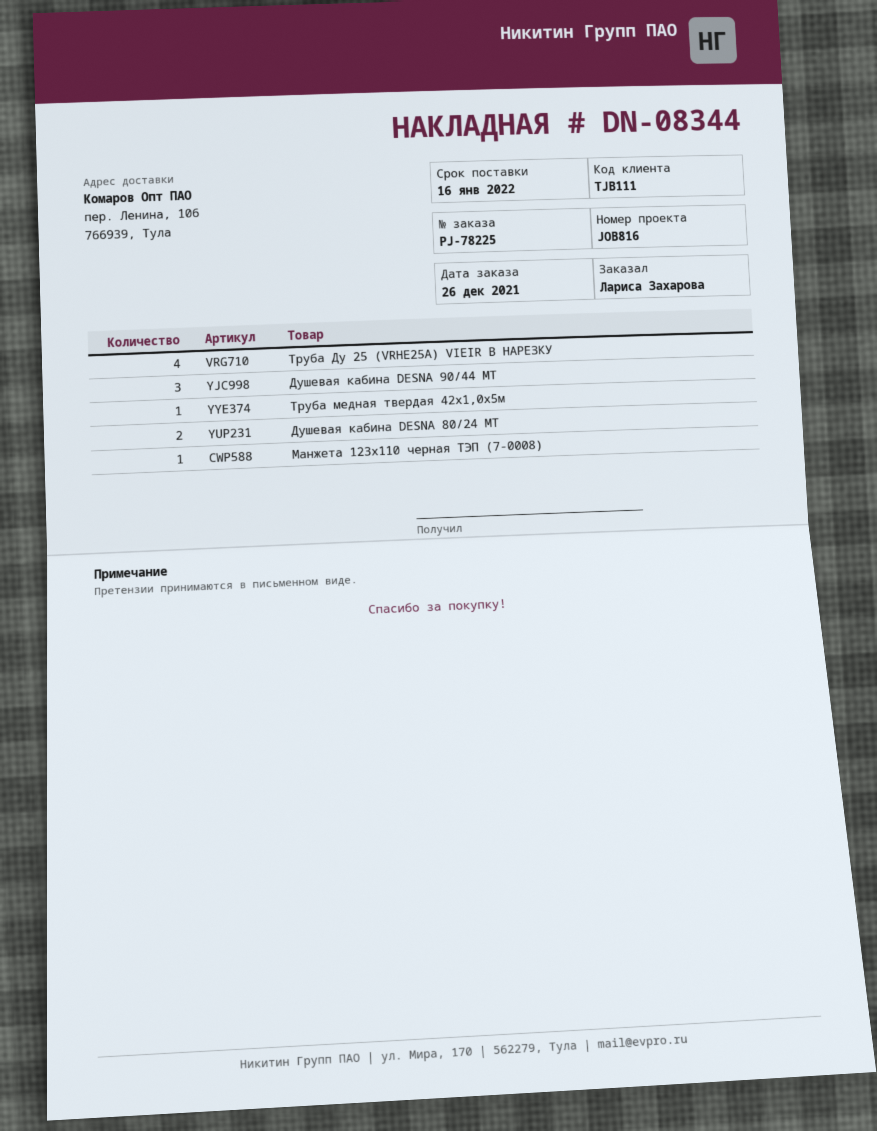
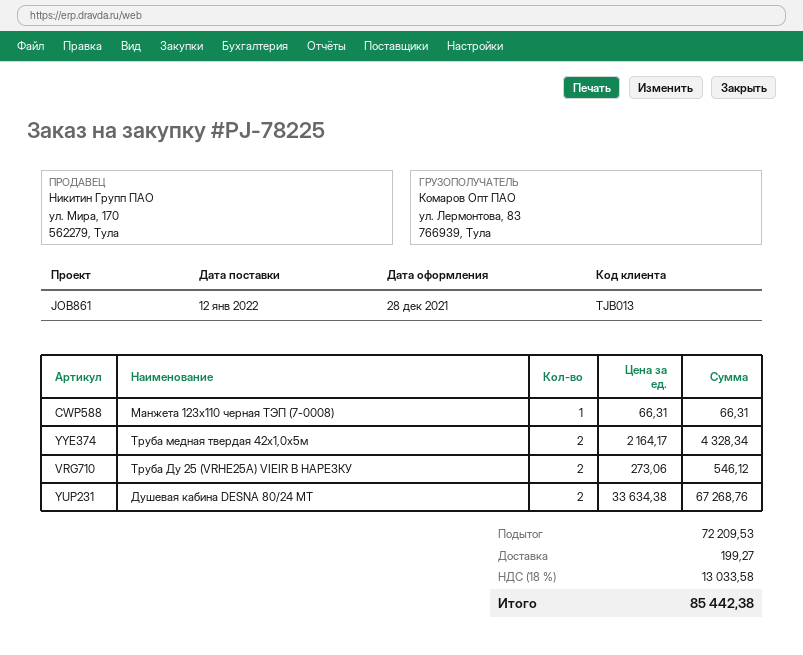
order date: 2021-12-26 -> 2021-12-28
delivery date: 2022-01-16 -> 2022-01-12
customer number: TJB111 -> TJB013
reference: JOB816 -> JOB861
ship to: пер. Ленина, 106, 766939, Тула -> ул. Лермонтова, 83, 766939, Тула
Труба Ду 25 (VRHE25A) VIEIR В НАРЕЗКУ: 4 -> 2
Душевая кабина DESNA 90/44 МТ: 3 -> none
Труба медная твердая 42х1,0х5м: 1 -> 2

